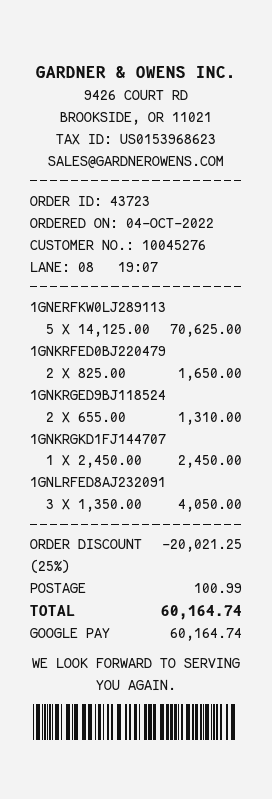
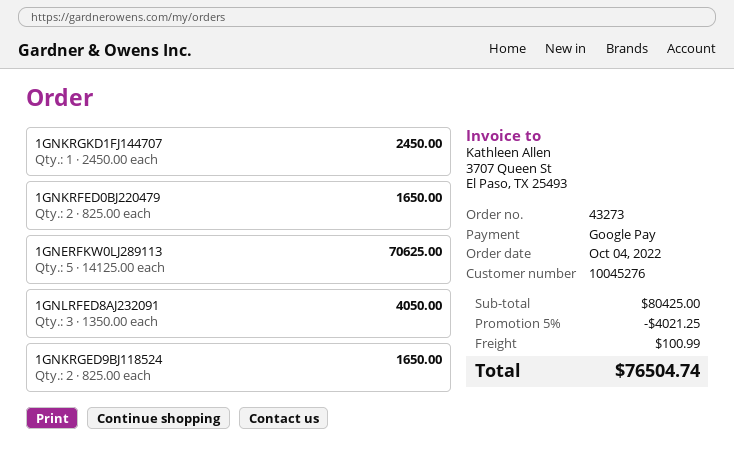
order number: 43723 -> 43273
1GNKRGED9BJ118524: 2 x 655.00 = 1310.00 -> 2 x 825.00 = 1650.00
discount: 25% = 20021.25 -> 5% = 4021.25
total: 60164.74 -> 76504.74

